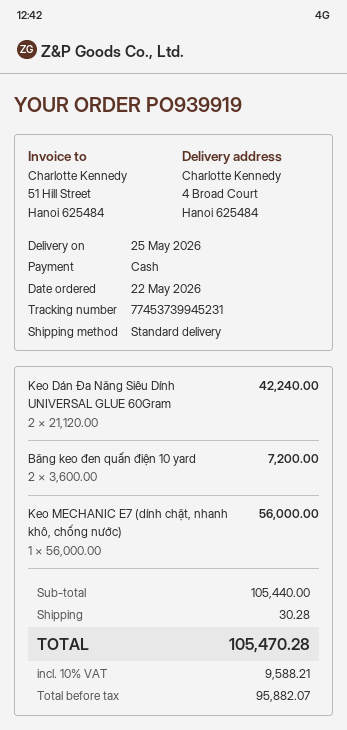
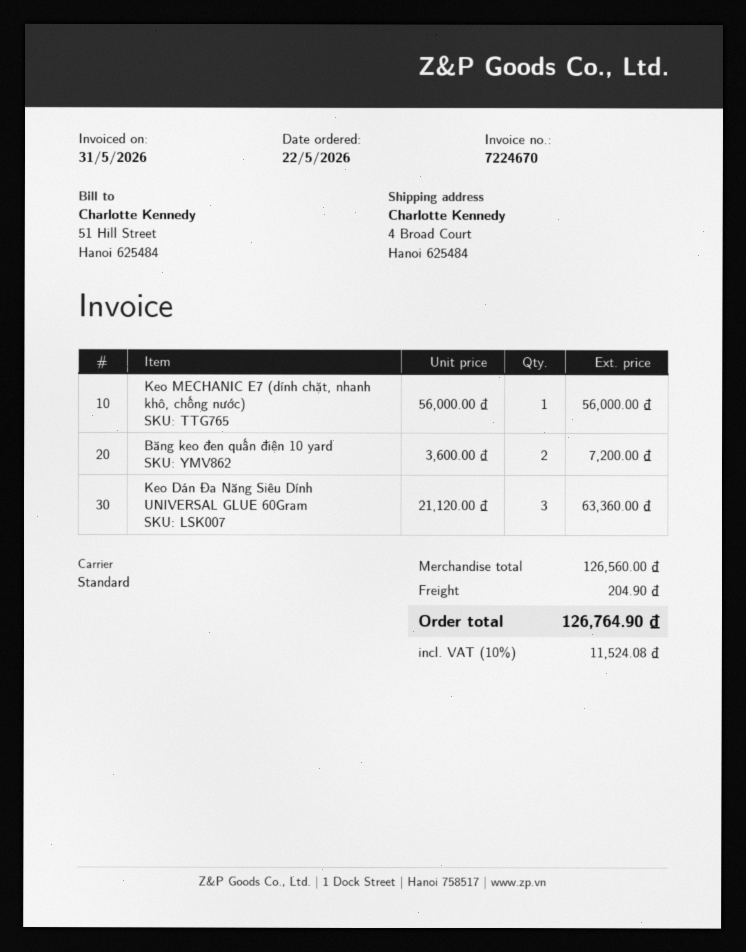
Keo Dán Đa Năng Siêu Dính UNIVERSAL GLUE 60Gram: 2 x 21120.00 = 42240.00 -> 3 x 21120.00 = 63360.00
subtotal: 105440.00 -> 126560.00
shipping: 30.28 -> 204.90
tax: 10% = 9588.21 -> 10% = 11524.08
total: 105470.28 -> 126764.90

